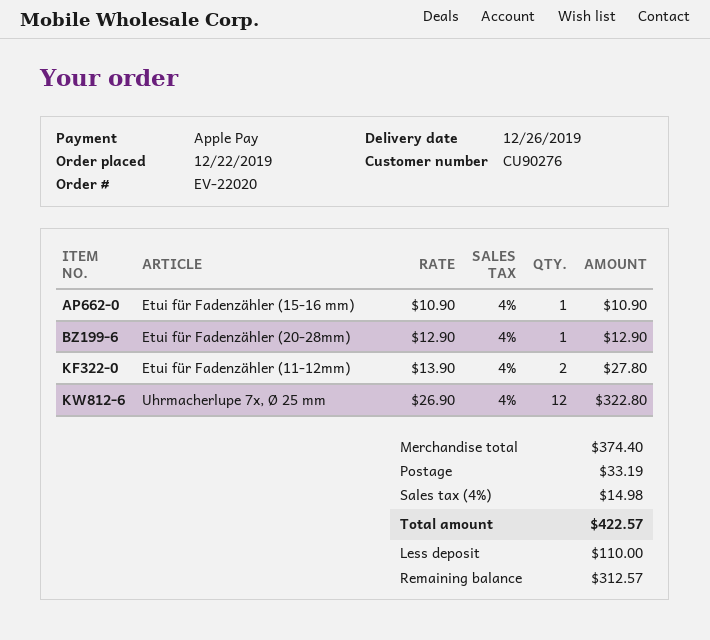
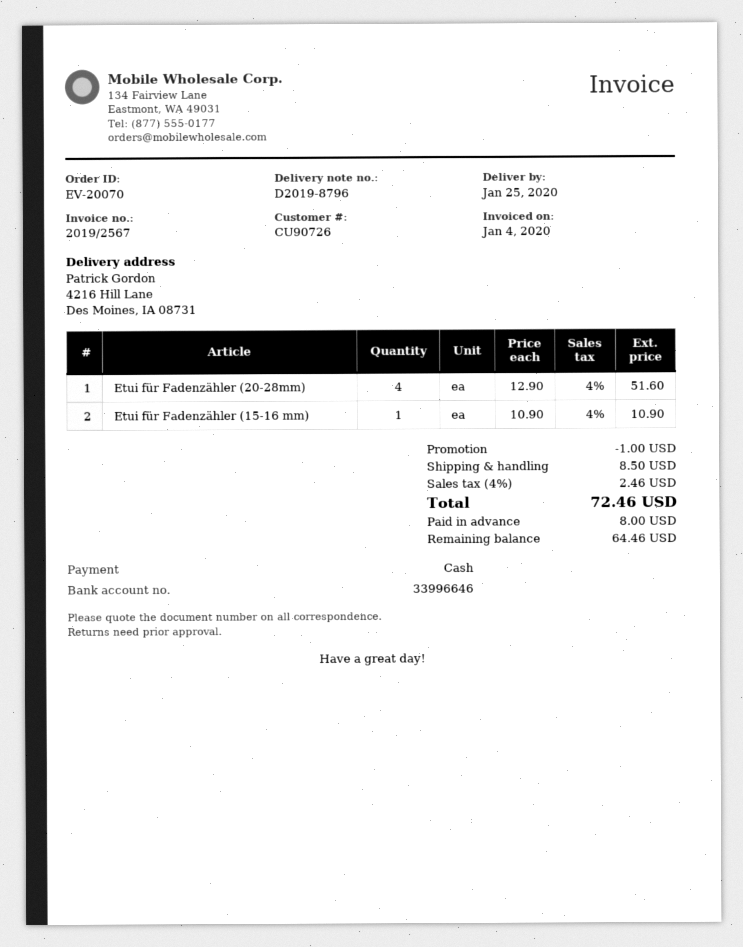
order number: EV-22020 -> EV-20070
delivery date: 2019-12-26 -> 2020-01-25
customer number: CU90276 -> CU90726
payment method: Apple Pay -> cash
Etui für Fadenzähler (20-28mm): 1 x 12.90 = 12.90 -> 4 x 12.90 = 51.60
Etui für Fadenzähler (11-12mm): 2 x 13.90 = 27.80 -> none
Uhrmacherlupe 7x, Ø 25 mm: 12 x 26.90 = 322.80 -> none
discount: none -> 1.00
shipping: 33.19 -> 8.50
tax: 4% = 14.98 -> 4% = 2.46
total: 422.57 -> 72.46
deposit: 110.00 -> 8.00
balance: 312.57 -> 64.46

